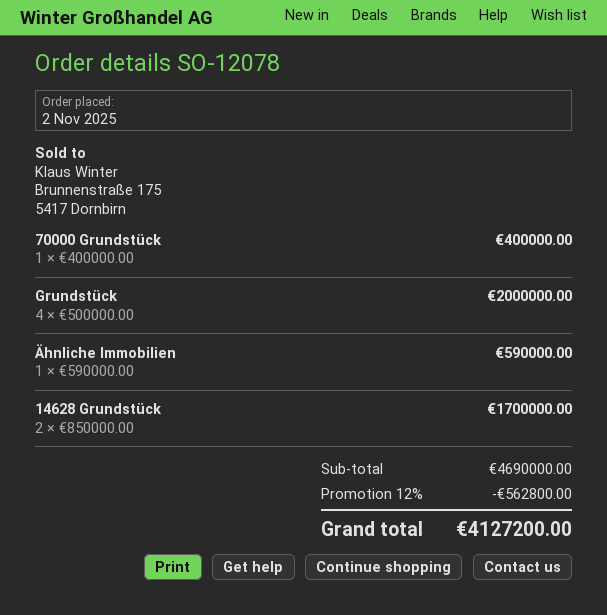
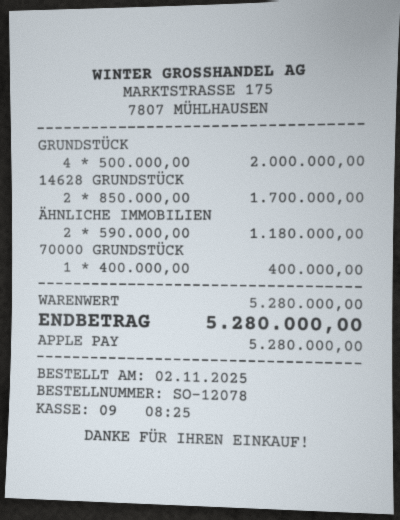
Ähnliche Immobilien: 1 x 590000.00 = 590000.00 -> 2 x 590000.00 = 1180000.00
subtotal: 4690000.00 -> 5280000.00
discount: 12% = 562800.00 -> none
total: 4127200.00 -> 5280000.00

